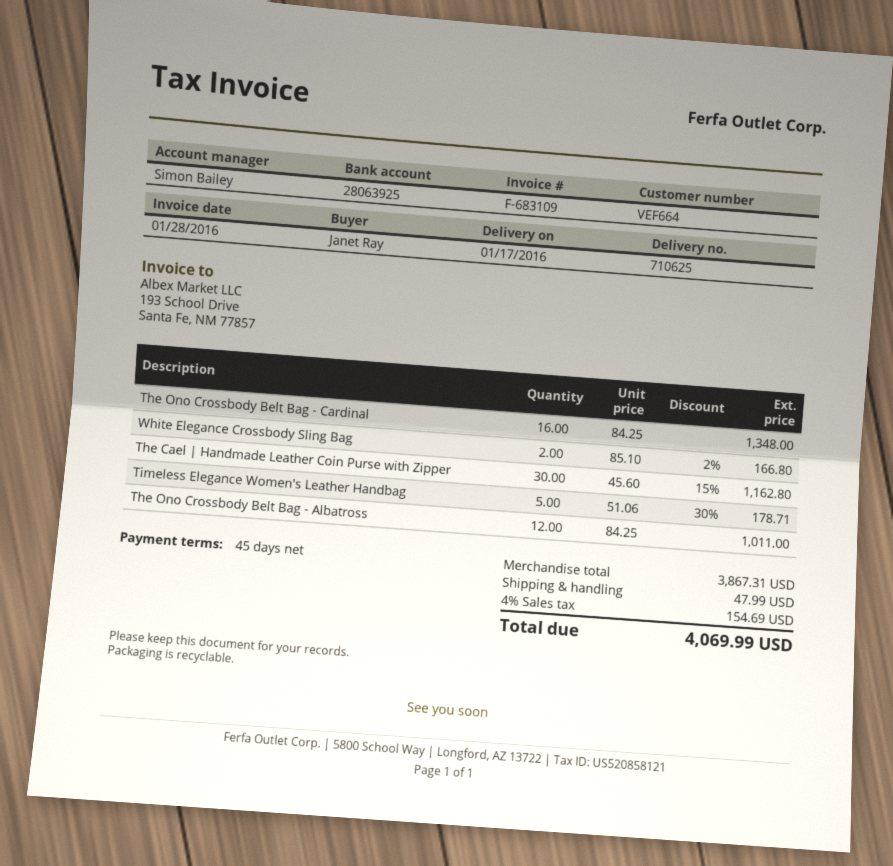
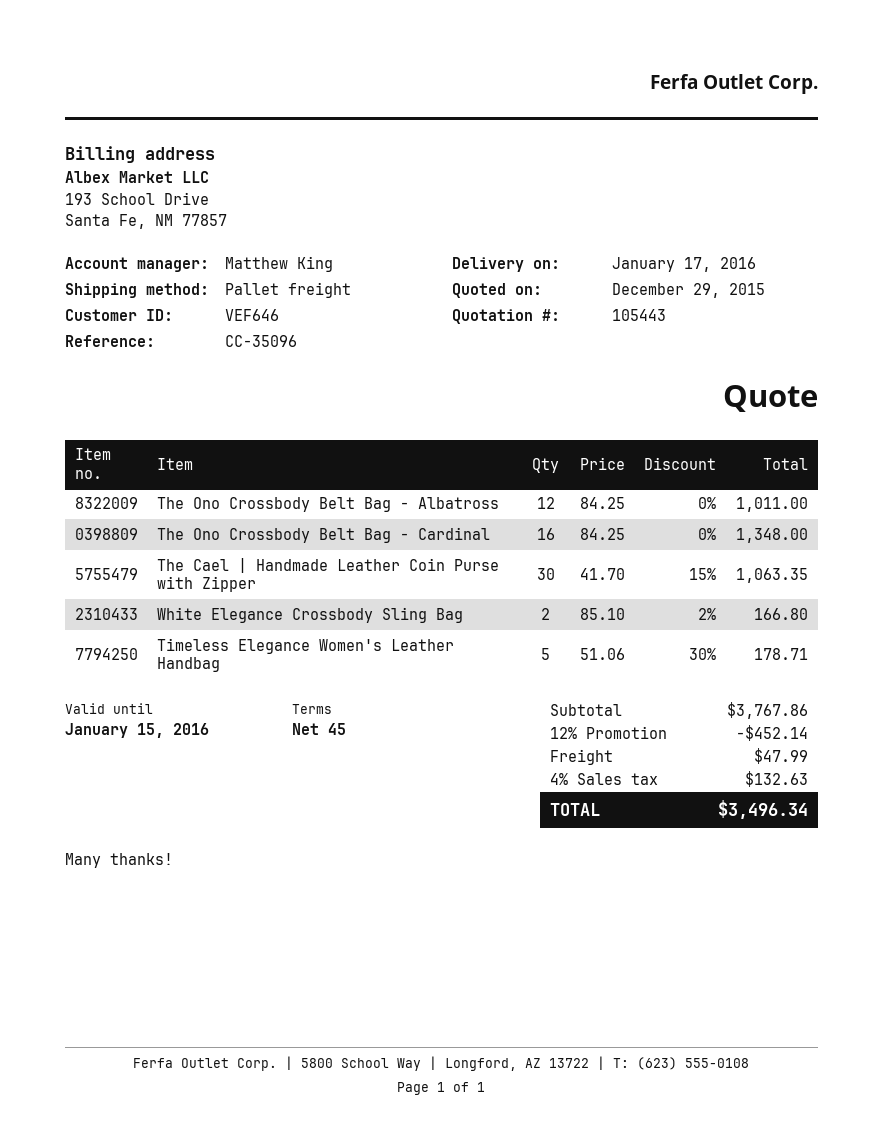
customer number: VEF664 -> VEF646
sales rep: Simon Bailey -> Matthew King
The Cael | Handmade Leather Coin Purse with Zipper: 30 x 45.60 - 15% = 1162.80 -> 30 x 41.70 - 15% = 1063.35
subtotal: 3867.31 -> 3767.86
discount: none -> 12% = 452.14
tax: 4% = 154.69 -> 4% = 132.63
total: 4069.99 -> 3496.34

